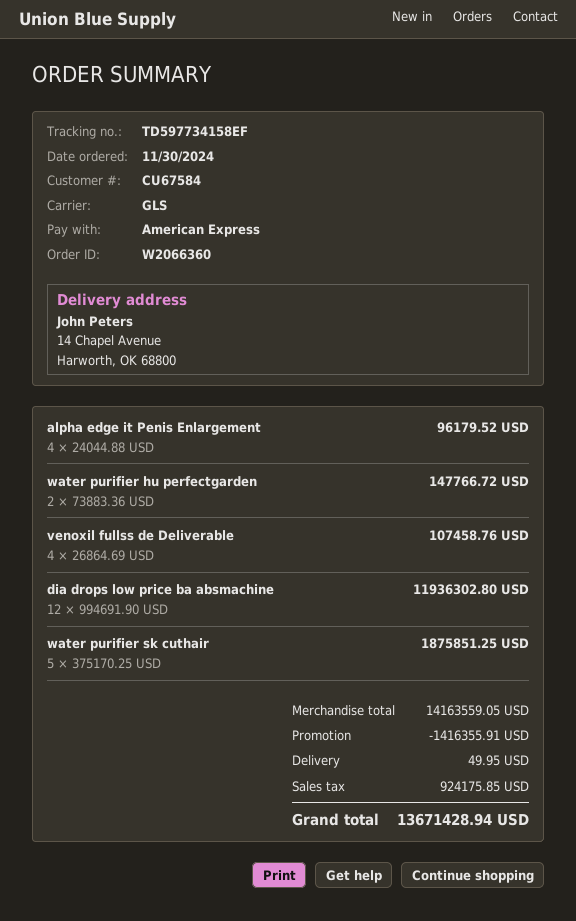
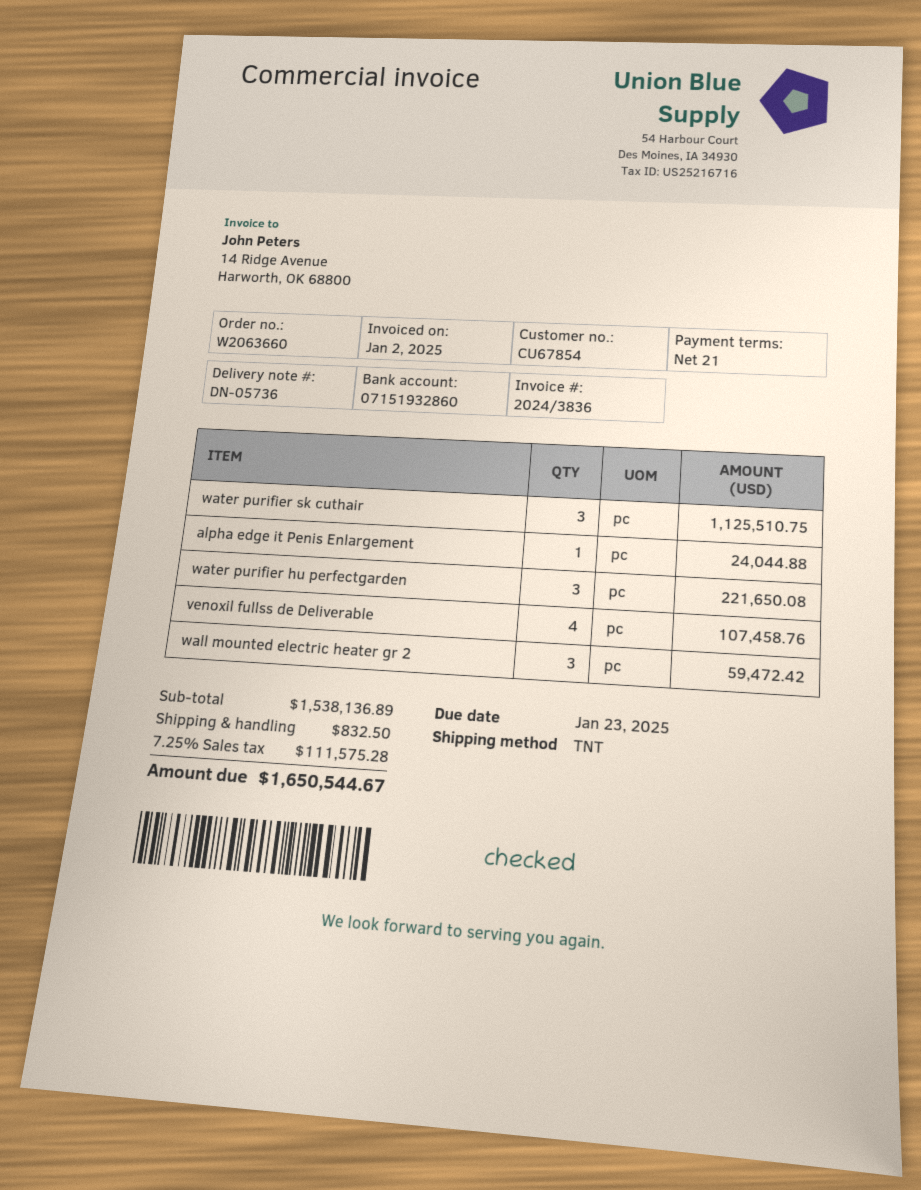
order number: W2066360 -> W2063660
customer number: CU67584 -> CU67854
shipping method: GLS -> TNT
alpha edge it Penis Enlargement: 4 for 96179.52 -> 1 for 24044.88
water purifier hu perfectgarden: 2 for 147766.72 -> 3 for 221650.08
dia drops low price ba absmachine: 12 for 11936302.80 -> none
water purifier sk cuthair: 5 for 1875851.25 -> 3 for 1125510.75
wall mounted electric heater gr 2: none -> 3 for 59472.42
subtotal: 14163559.05 -> 1538136.89
discount: 1416355.91 -> none
shipping: 49.95 -> 832.50
tax: 924175.85 -> 111575.28
total: 13671428.94 -> 1650544.67

